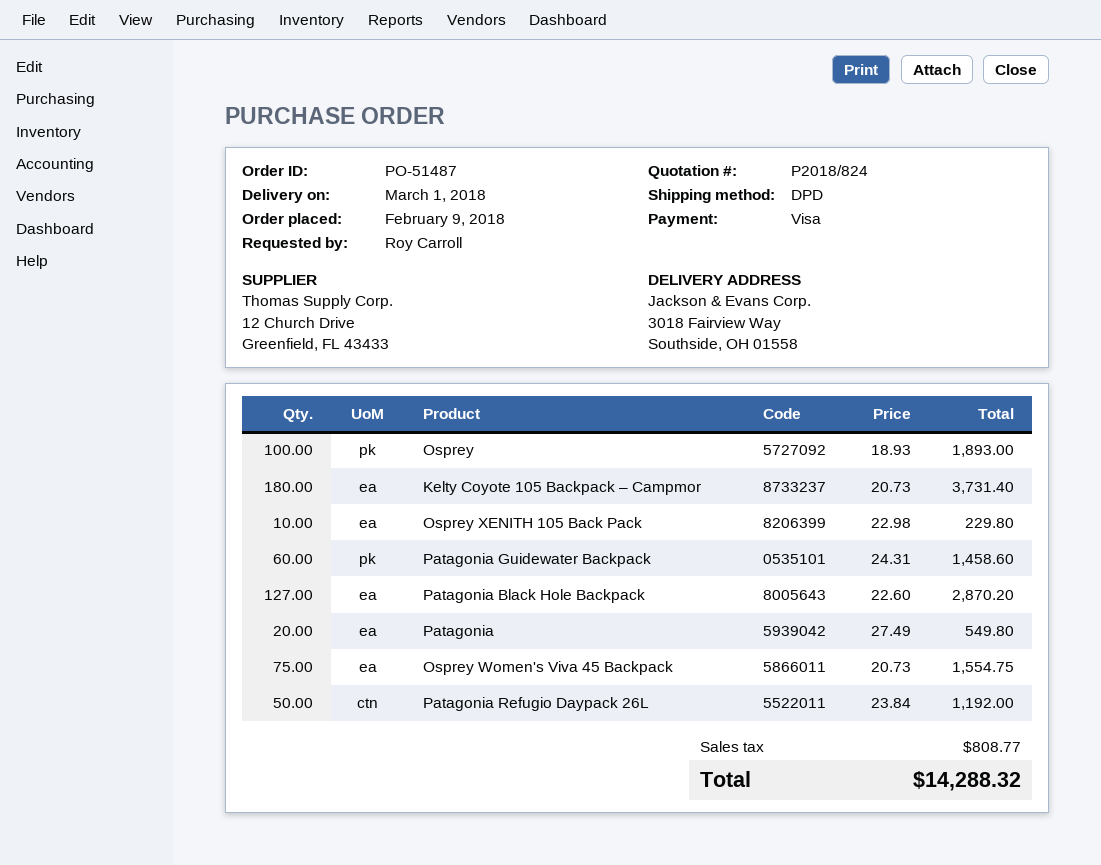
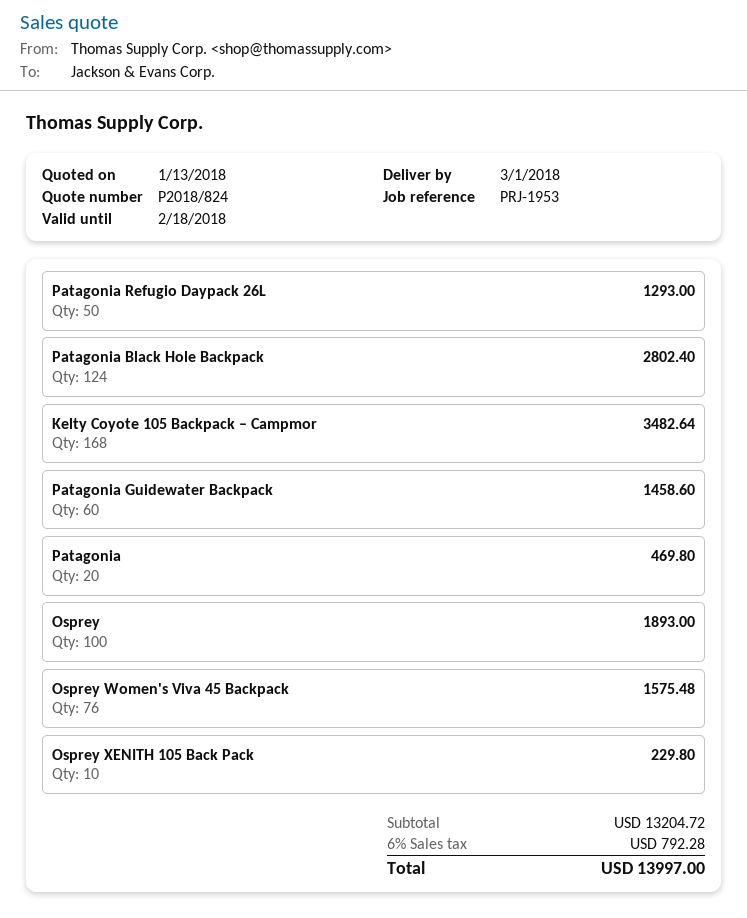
Kelty Coyote 105 Backpack – Campmor: 180 for 3731.40 -> 168 for 3482.64
Patagonia Black Hole Backpack: 127 for 2870.20 -> 124 for 2802.40
Patagonia: 20 for 549.80 -> 20 for 469.80
Osprey Women's Viva 45 Backpack: 75 for 1554.75 -> 76 for 1575.48
Patagonia Refugio Daypack 26L: 50 for 1192.00 -> 50 for 1293.00
tax: 808.77 -> 792.28
total: 14288.32 -> 13997.00

